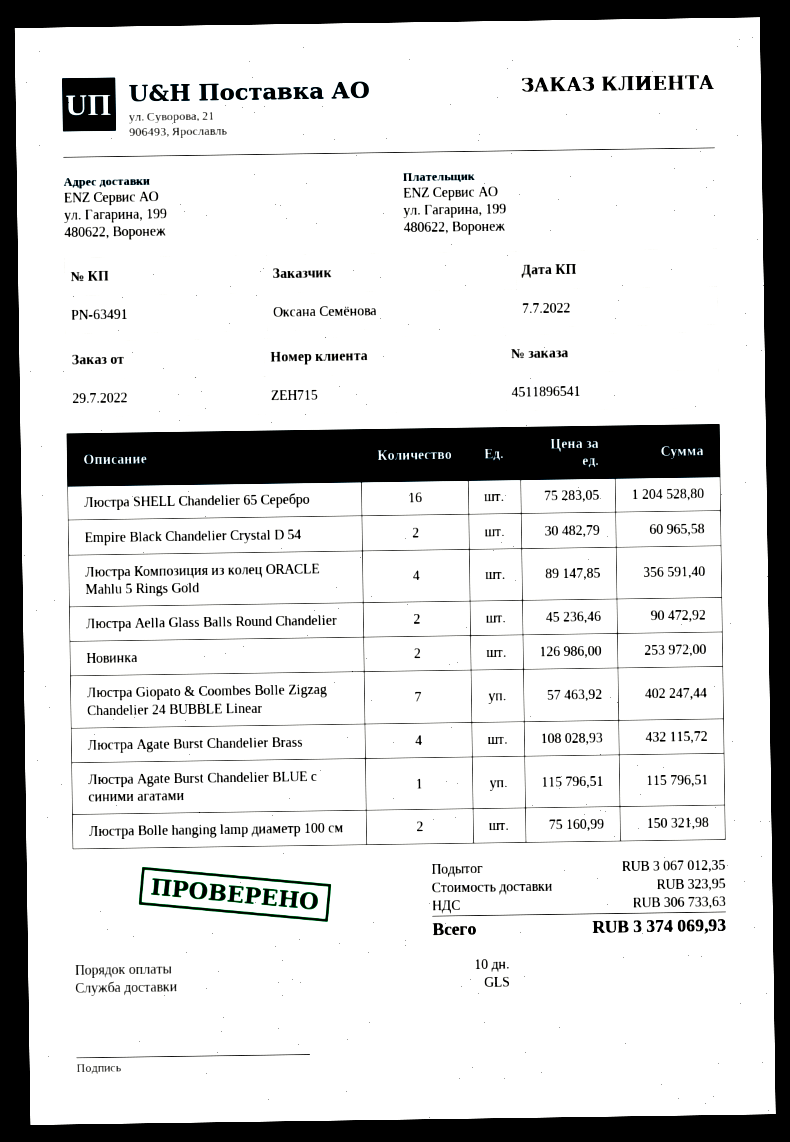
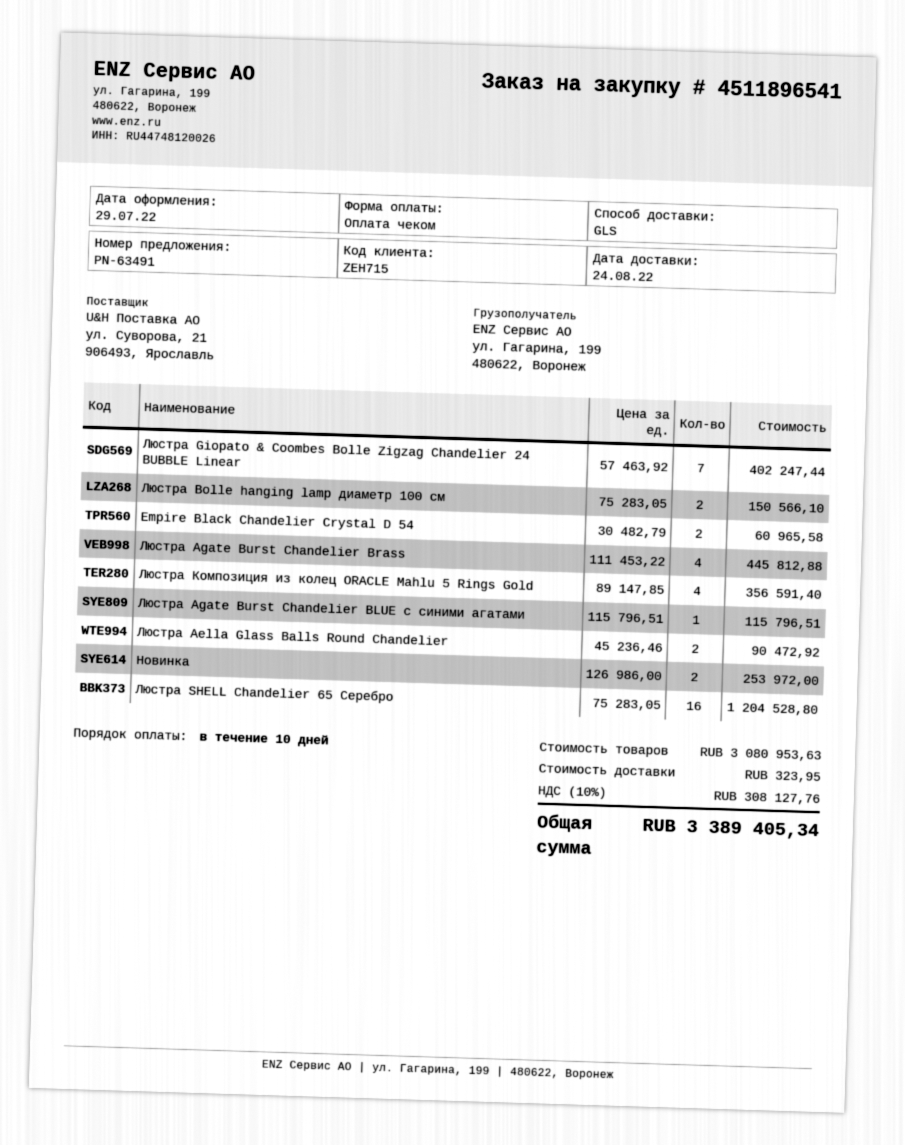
Люстра Agate Burst Chandelier Brass: 4 x 108028.93 = 432115.72 -> 4 x 111453.22 = 445812.88
Люстра Bolle hanging lamp диаметр 100 см: 2 x 75160.99 = 150321.98 -> 2 x 75283.05 = 150566.10
subtotal: 3067012.35 -> 3080953.63
tax: 306733.63 -> 308127.76
total: 3374069.93 -> 3389405.34

